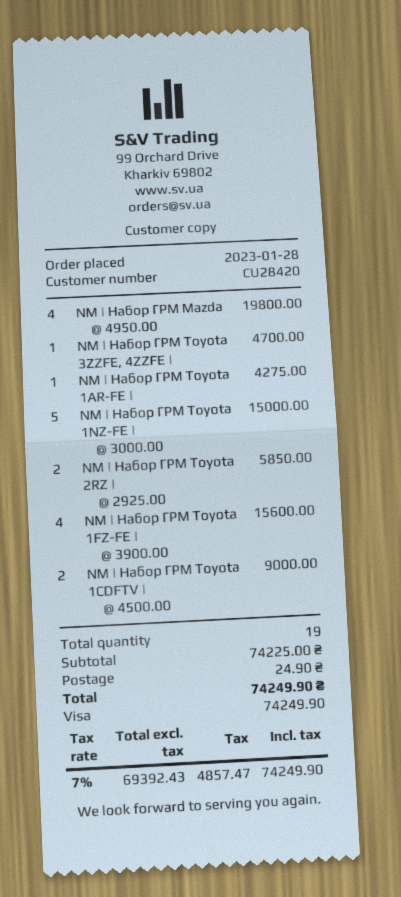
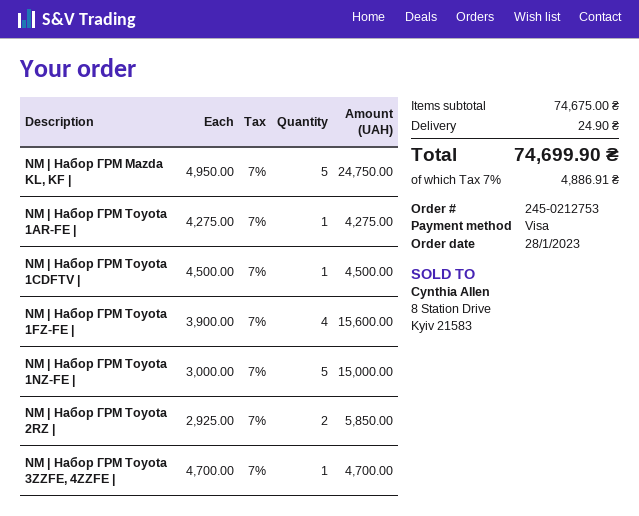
NM | Набор ГРМ Mazda: 4 x 4950.00 = 19800.00 -> 5 x 4950.00 = 24750.00
NM | Набор ГРМ Toyota 1CDFTV |: 2 x 4500.00 = 9000.00 -> 1 x 4500.00 = 4500.00
subtotal: 74225.00 -> 74675.00
tax: 7% = 4857.47 -> 7% = 4886.91
total: 74249.90 -> 74699.90

